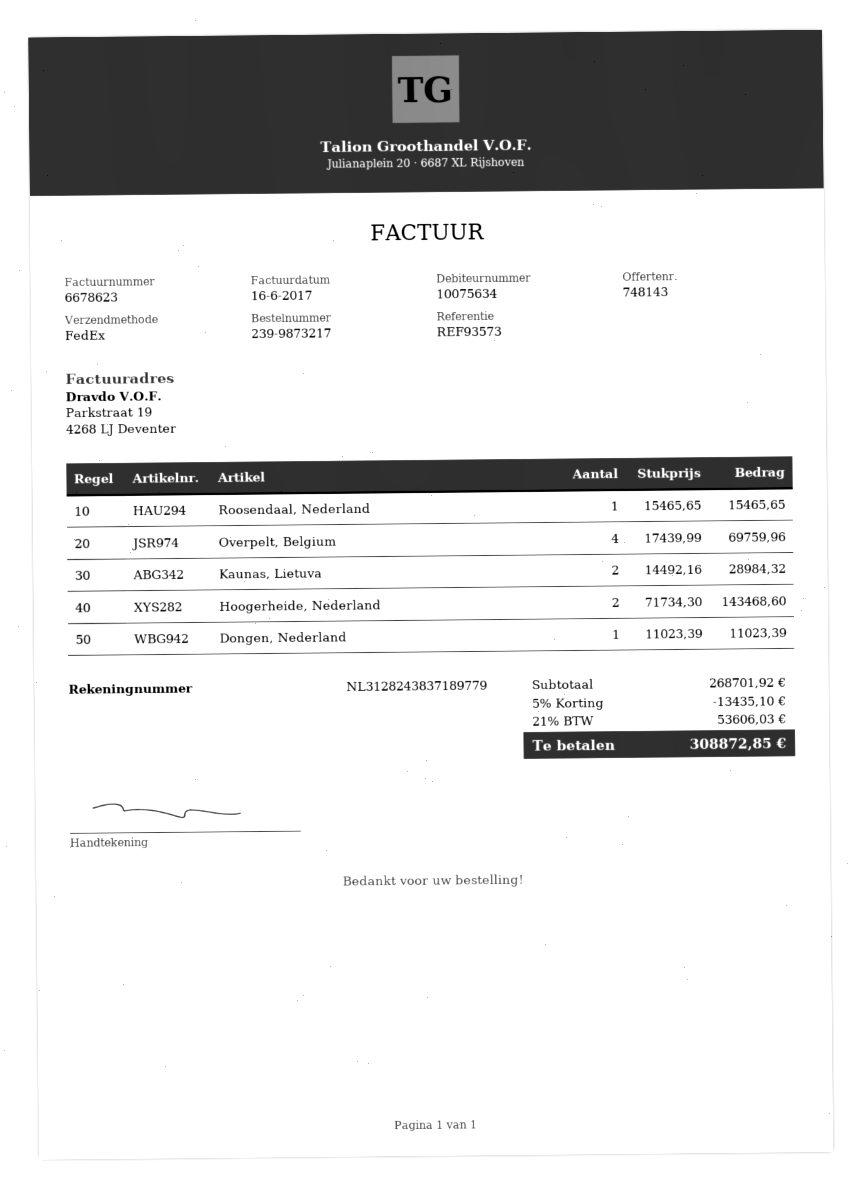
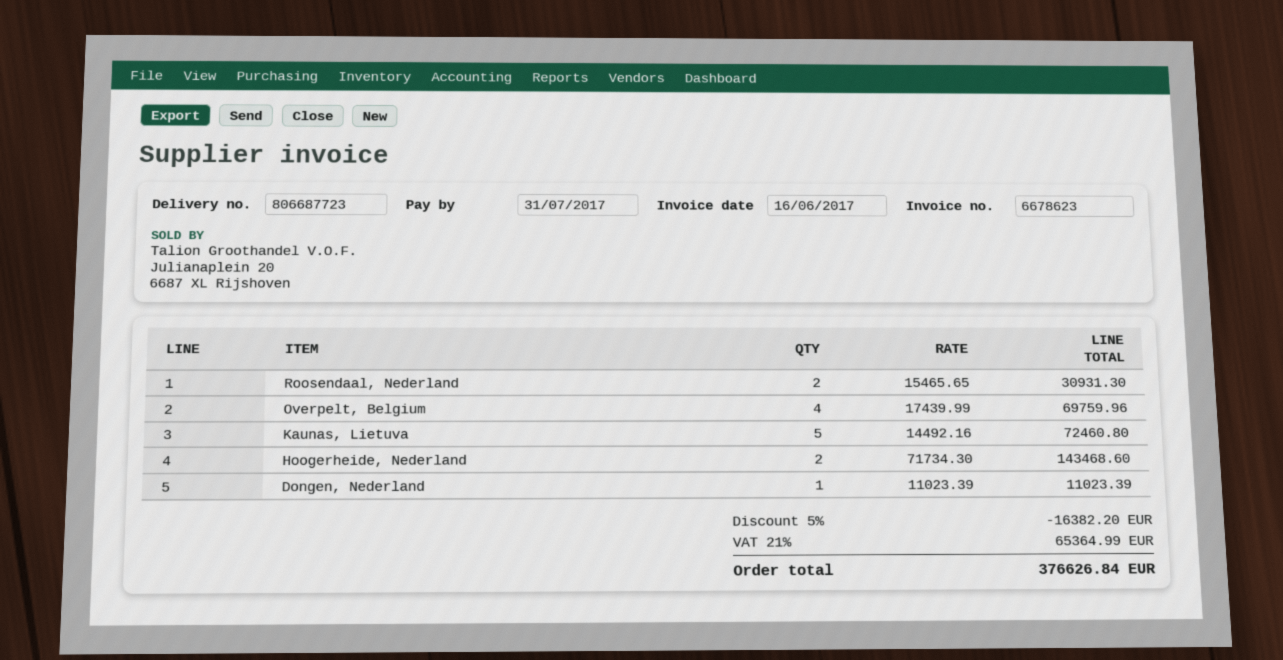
Roosendaal, Nederland: 1 x 15465.65 = 15465.65 -> 2 x 15465.65 = 30931.30
Kaunas, Lietuva: 2 x 14492.16 = 28984.32 -> 5 x 14492.16 = 72460.80
discount: 5% = 13435.10 -> 5% = 16382.20
tax: 21% = 53606.03 -> 21% = 65364.99
total: 308872.85 -> 376626.84

